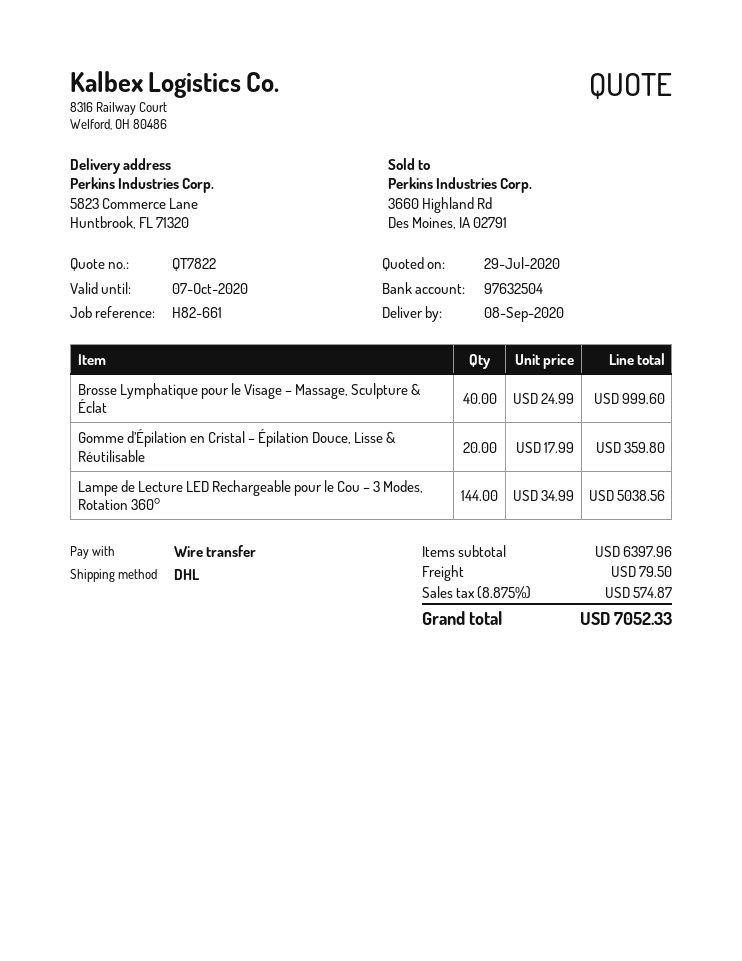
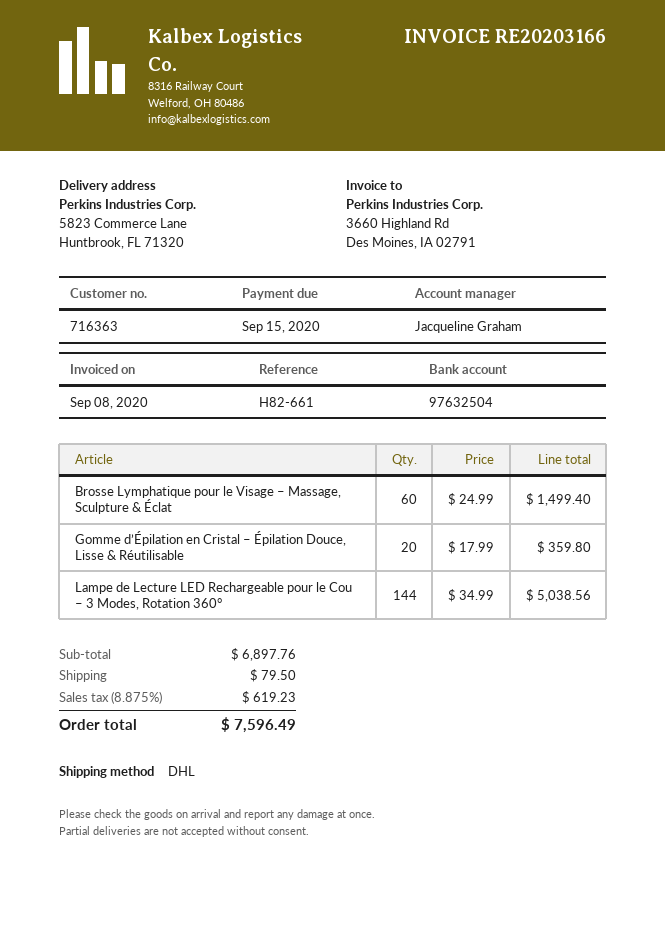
Brosse Lymphatique pour le Visage – Massage, Sculpture & Éclat: 40 x 24.99 = 999.60 -> 60 x 24.99 = 1499.40
subtotal: 6397.96 -> 6897.76
tax: 8.875% = 574.87 -> 8.875% = 619.23
total: 7052.33 -> 7596.49

